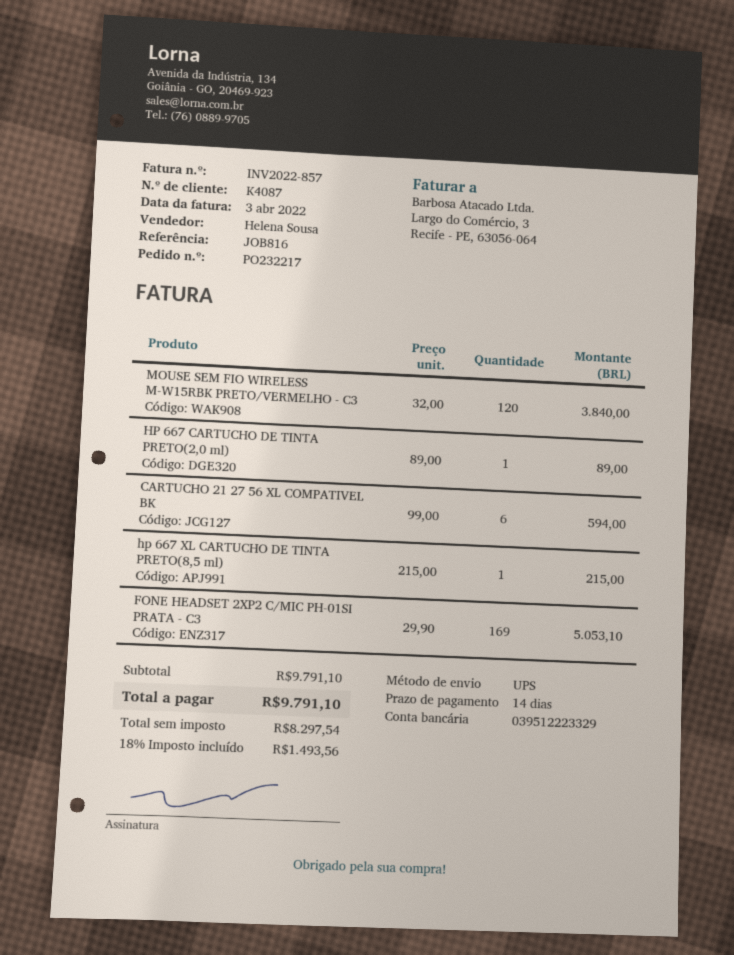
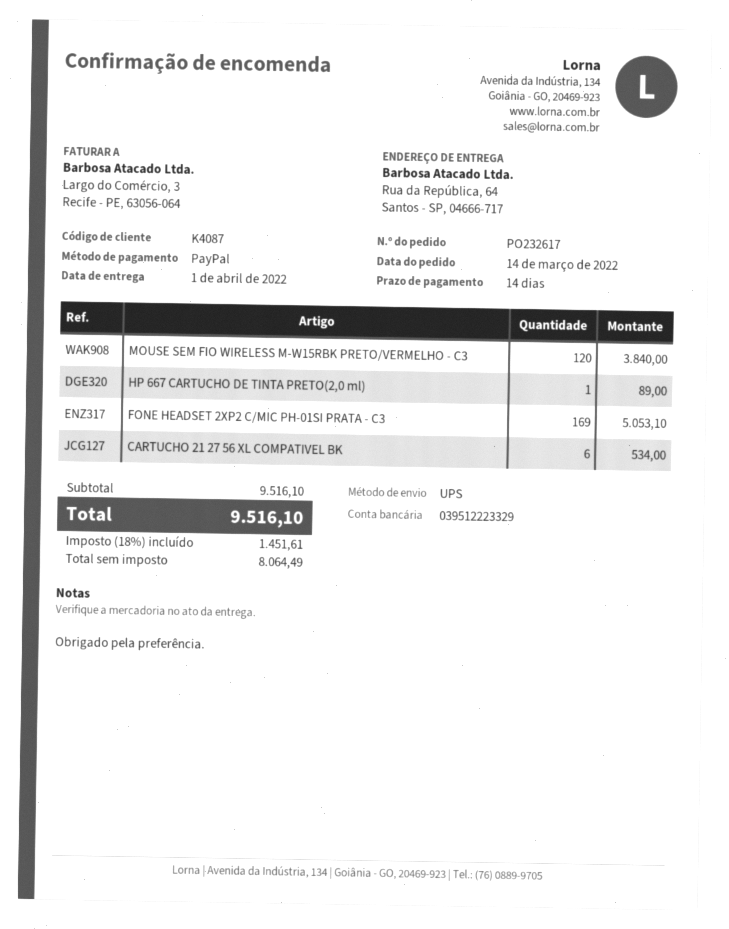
order number: PO232217 -> PO232617
CARTUCHO 21 27 56 XL COMPATIVEL BK: 6 for 594.00 -> 6 for 534.00
hp 667 XL CARTUCHO DE TINTA PRETO(8,5 ml): 1 for 215.00 -> none
subtotal: 9791.10 -> 9516.10
net: 8297.54 -> 8064.49
tax: 18% = 1493.56 -> 18% = 1451.61
total: 9791.10 -> 9516.10

